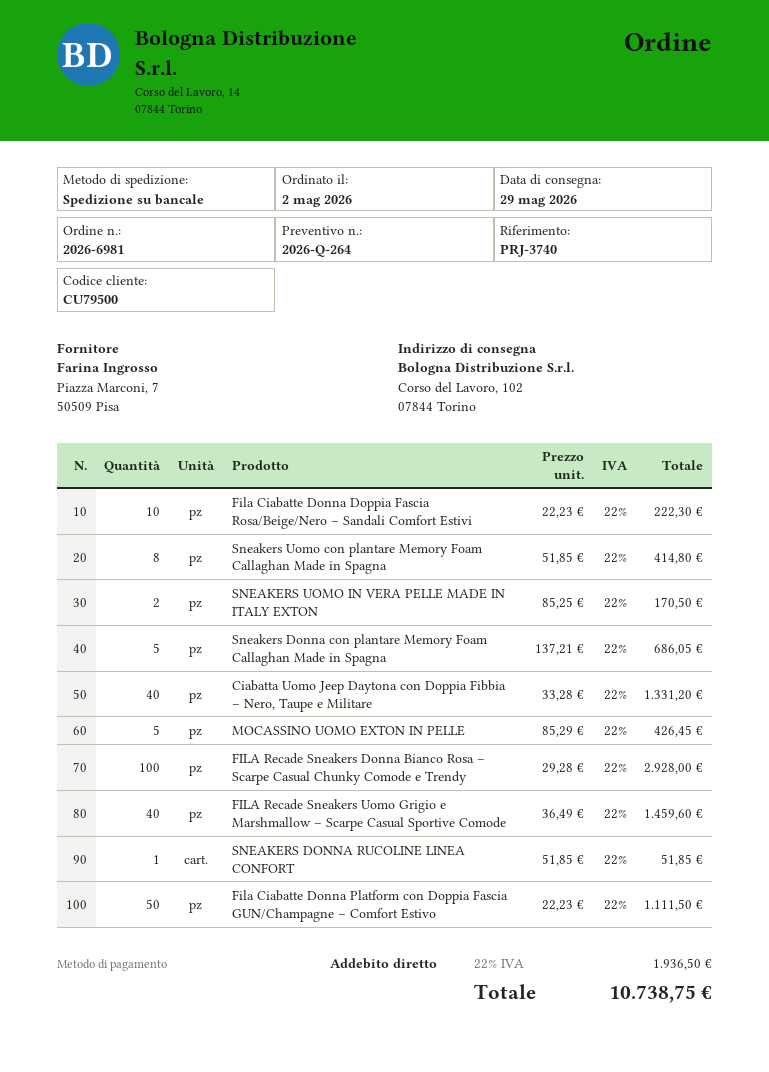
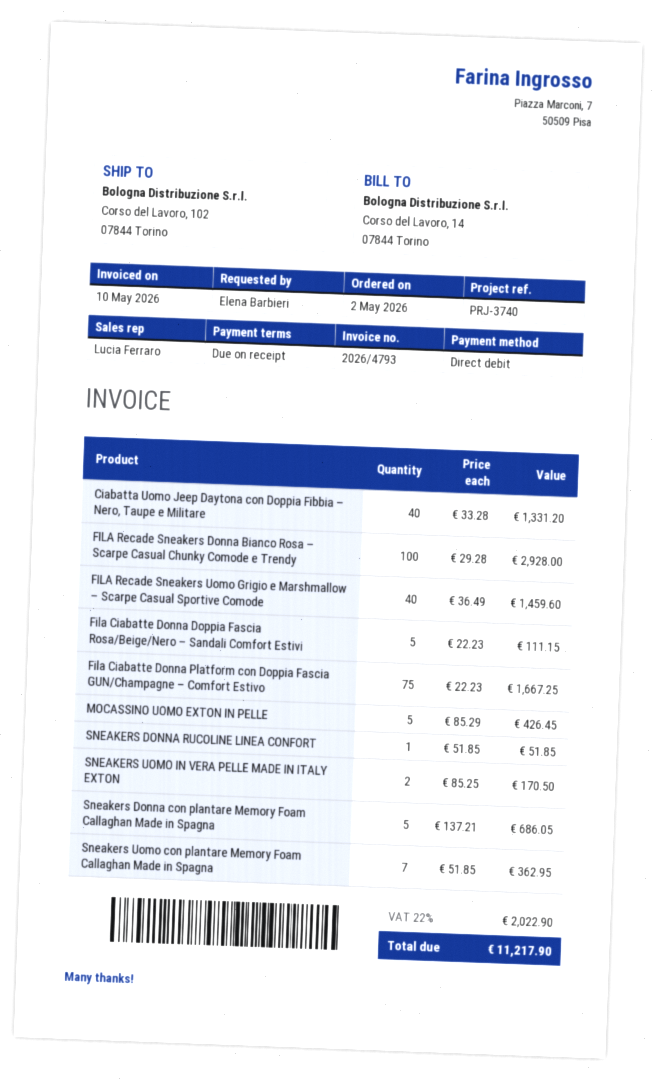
Fila Ciabatte Donna Doppia Fascia Rosa/Beige/Nero – Sandali Comfort Estivi: 10 x 22.23 = 222.30 -> 5 x 22.23 = 111.15
Sneakers Uomo con plantare Memory Foam Callaghan Made in Spagna: 8 x 51.85 = 414.80 -> 7 x 51.85 = 362.95
Fila Ciabatte Donna Platform con Doppia Fascia GUN/Champagne – Comfort Estivo: 50 x 22.23 = 1111.50 -> 75 x 22.23 = 1667.25
tax: 22% = 1936.50 -> 22% = 2022.90
total: 10738.75 -> 11217.90

